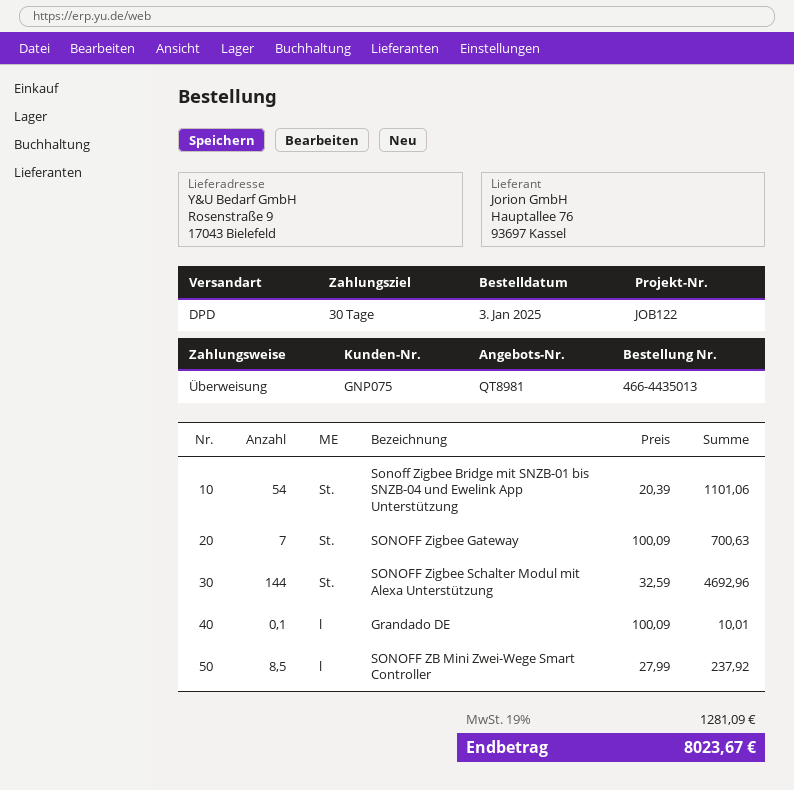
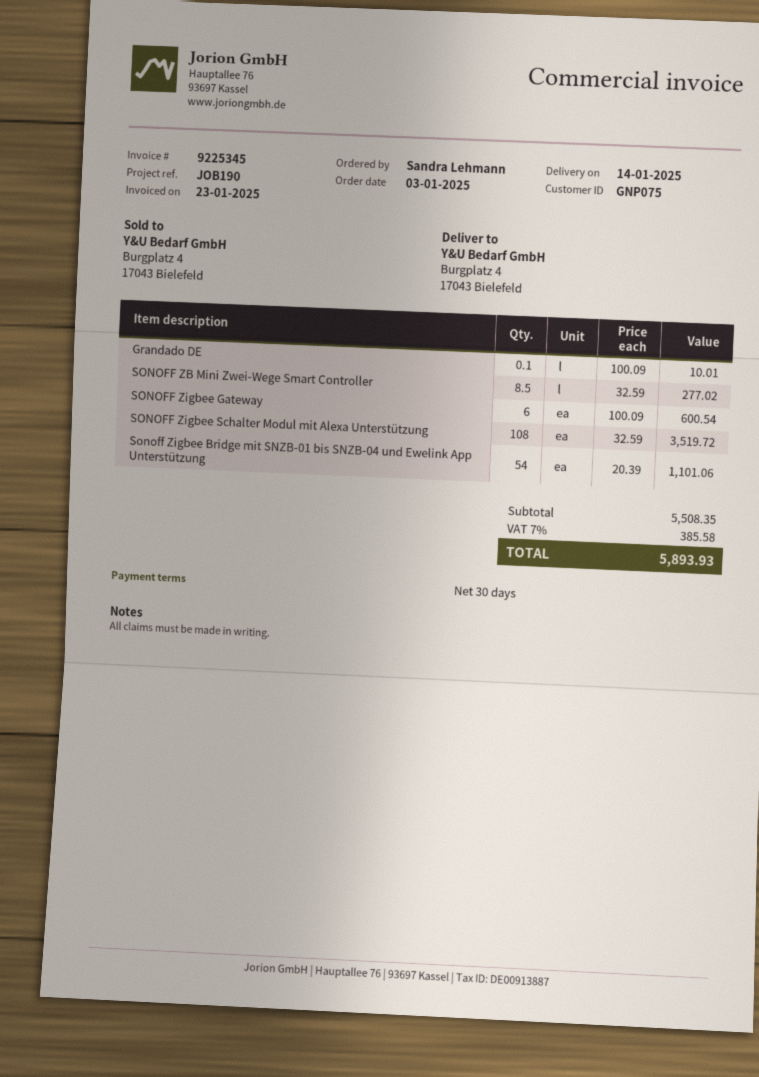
reference: JOB122 -> JOB190
ship to: Rosenstraße 9, 17043 Bielefeld -> Burgplatz 4, 17043 Bielefeld
SONOFF Zigbee Gateway: 7 x 100.09 = 700.63 -> 6 x 100.09 = 600.54
SONOFF Zigbee Schalter Modul mit Alexa Unterstützung: 144 x 32.59 = 4692.96 -> 108 x 32.59 = 3519.72
SONOFF ZB Mini Zwei-Wege Smart Controller: 8.5 x 27.99 = 237.92 -> 8.5 x 32.59 = 277.02
tax: 19% = 1281.09 -> 7% = 385.58
total: 8023.67 -> 5893.93

